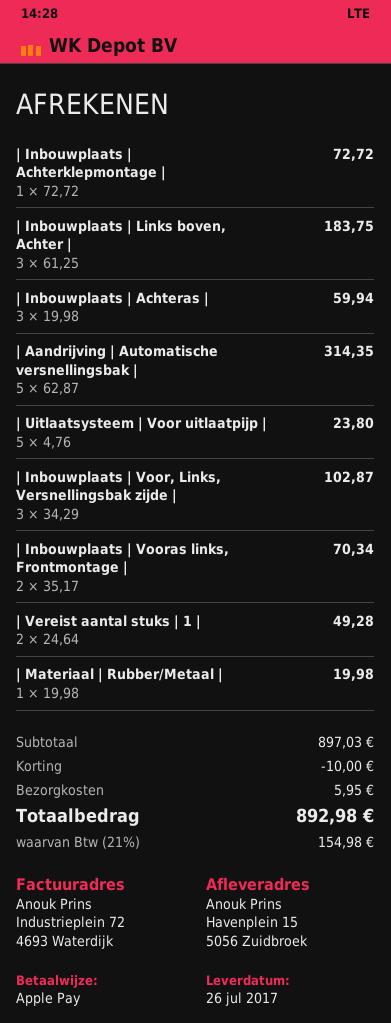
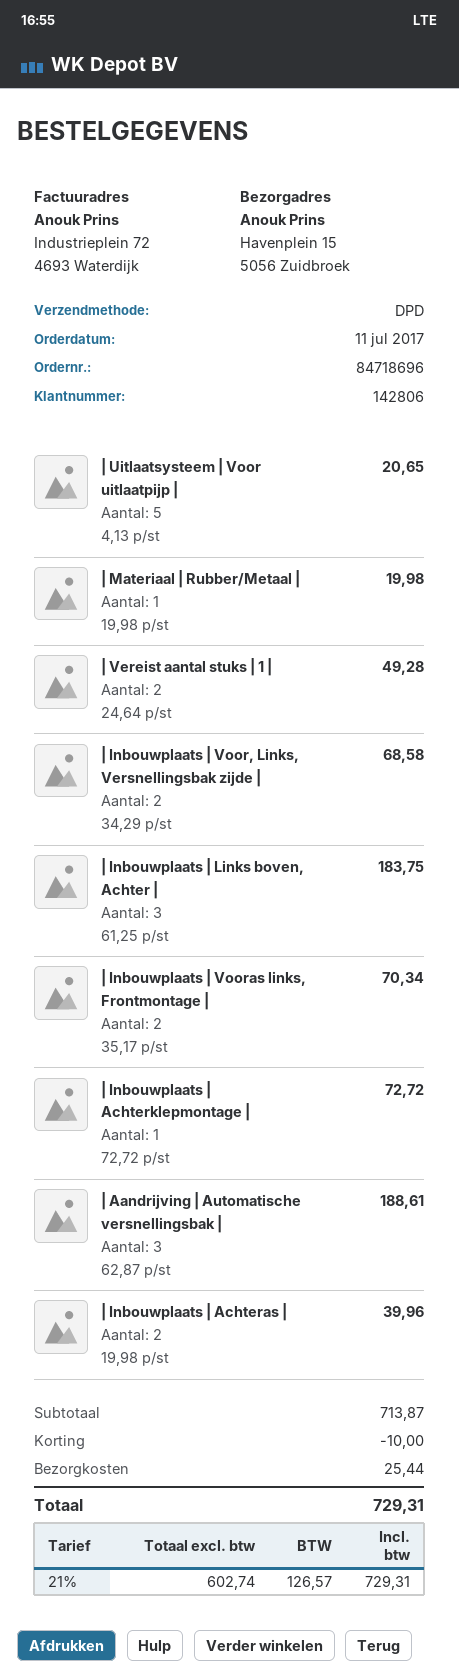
| Inbouwplaats | Achteras |: 3 x 19.98 = 59.94 -> 2 x 19.98 = 39.96
| Aandrijving | Automatische versnellingsbak |: 5 x 62.87 = 314.35 -> 3 x 62.87 = 188.61
| Uitlaatsysteem | Voor uitlaatpijp |: 5 x 4.76 = 23.80 -> 5 x 4.13 = 20.65
| Inbouwplaats | Voor, Links, Versnellingsbak zijde |: 3 x 34.29 = 102.87 -> 2 x 34.29 = 68.58
subtotal: 897.03 -> 713.87
shipping: 5.95 -> 25.44
tax: 21% = 154.98 -> 21% = 126.57
total: 892.98 -> 729.31

